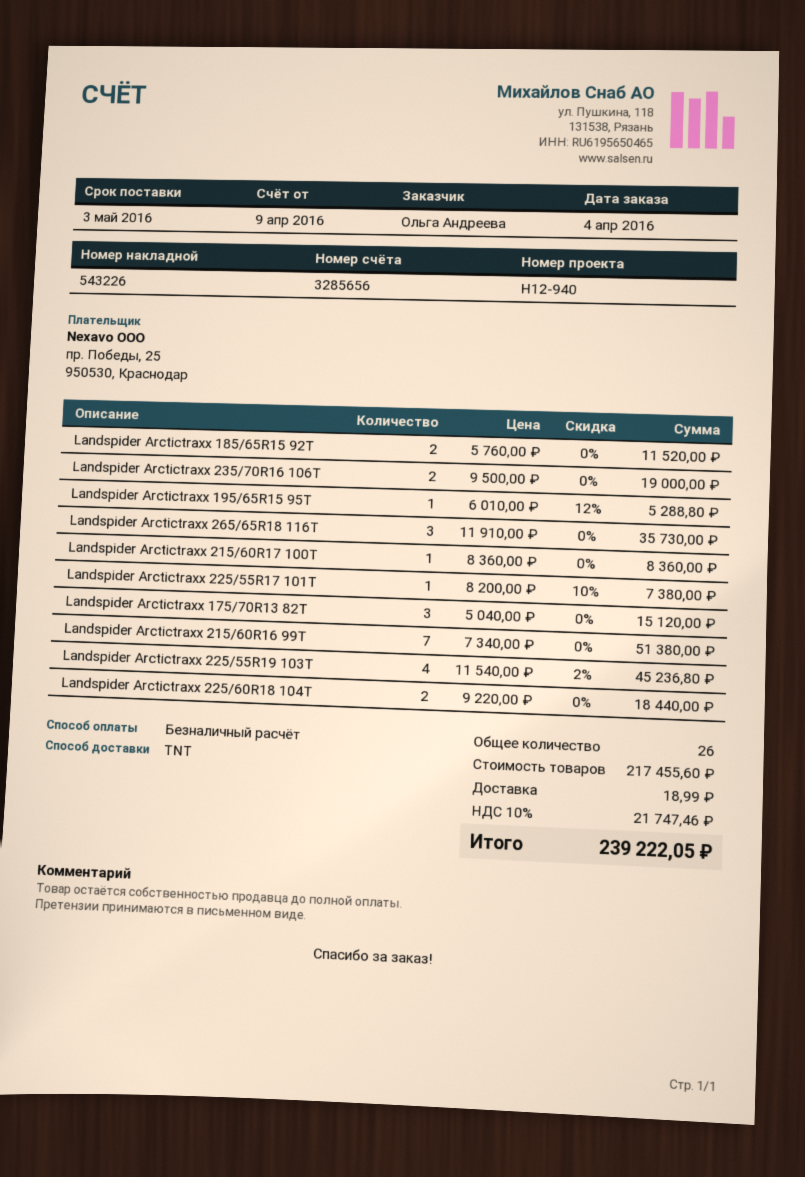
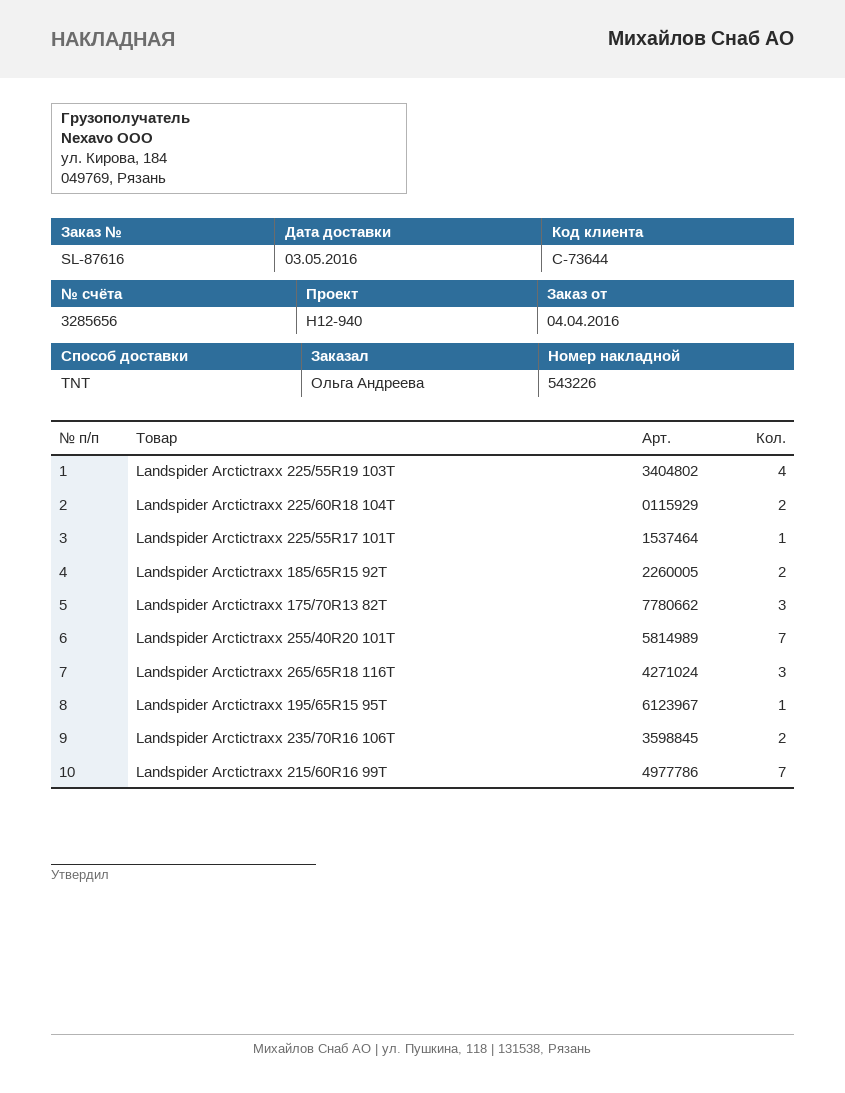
Landspider Arctictraxx 215/60R17 100T: 1 -> none
Landspider Arctictraxx 255/40R20 101T: none -> 7

